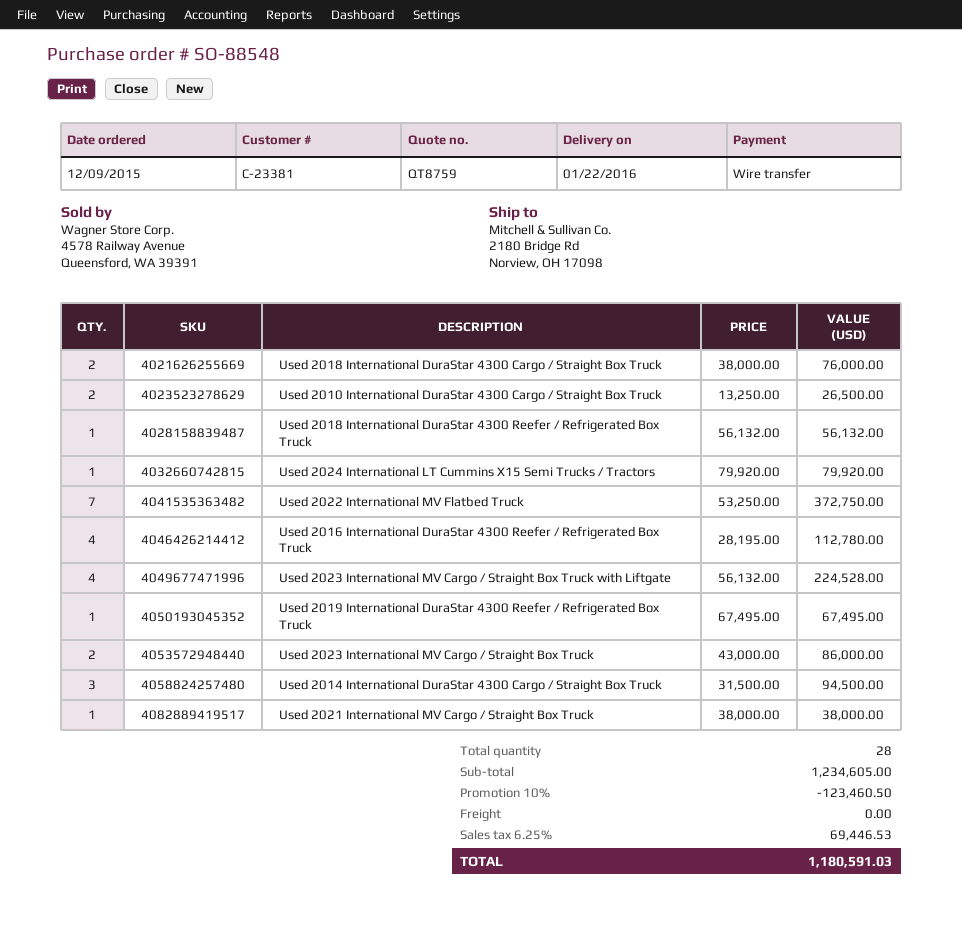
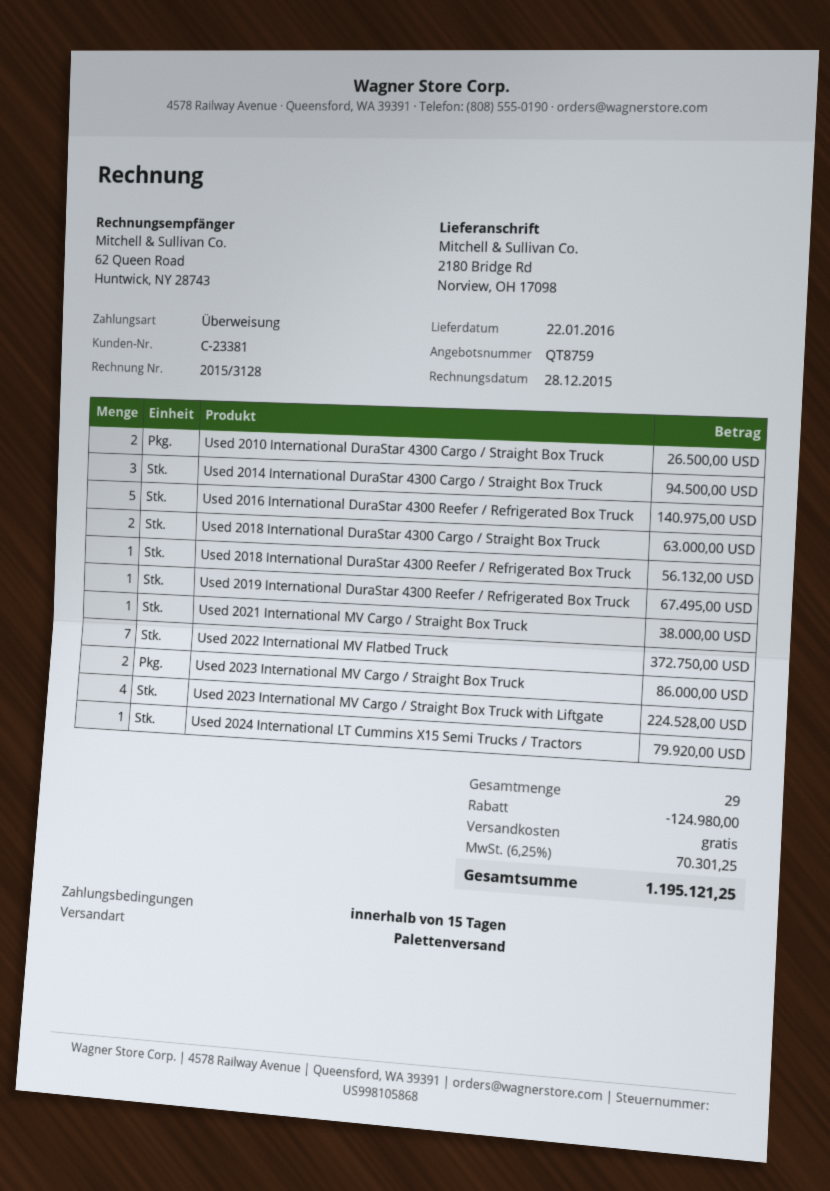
Used 2018 International DuraStar 4300 Cargo / Straight Box Truck: 2 for 76000.00 -> 2 for 63000.00
Used 2016 International DuraStar 4300 Reefer / Refrigerated Box Truck: 4 for 112780.00 -> 5 for 140975.00
total quantity: 28 -> 29
discount: 123460.50 -> 124980.00
tax: 6.25% = 69446.53 -> 6.25% = 70301.25
total: 1180591.03 -> 1195121.25

